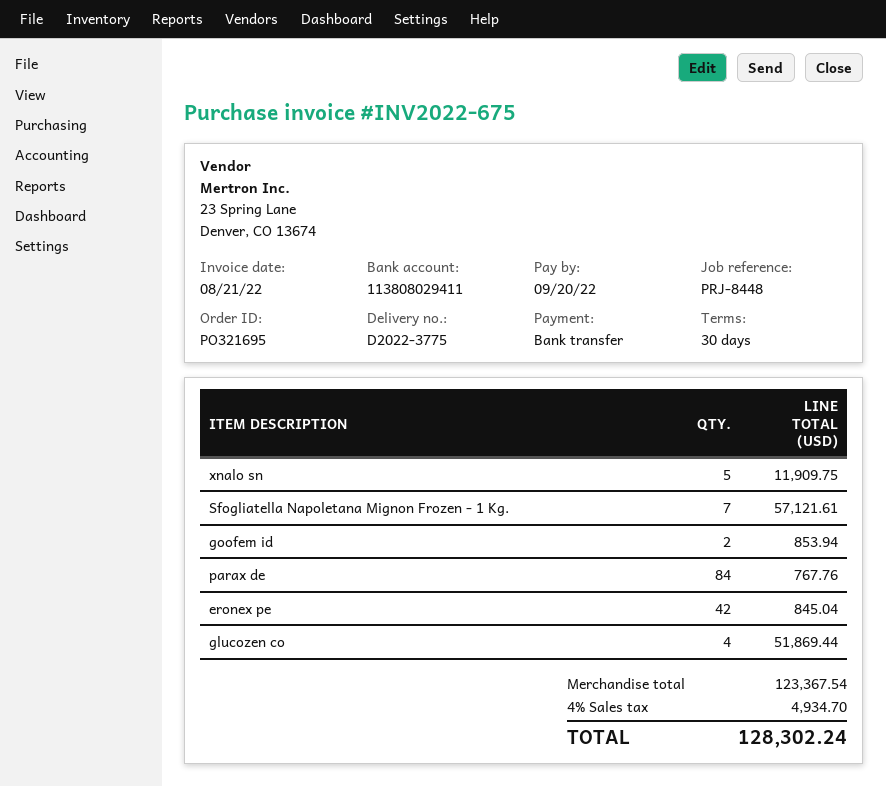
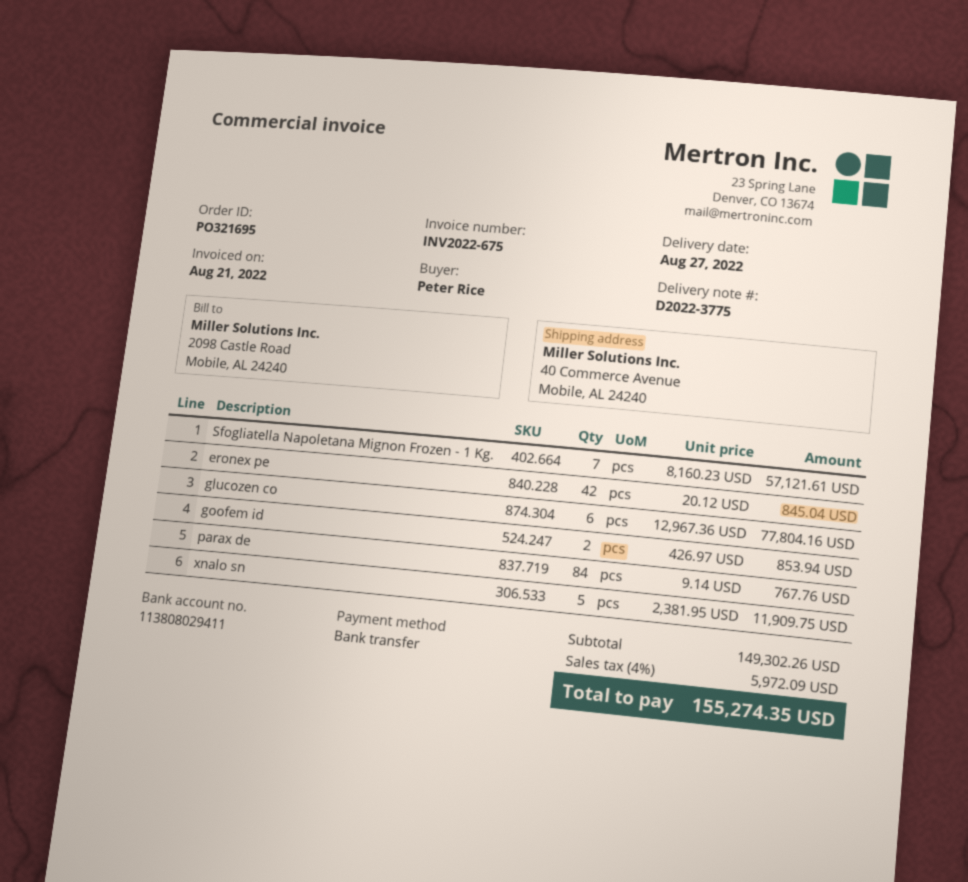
glucozen co: 4 for 51869.44 -> 6 for 77804.16
subtotal: 123367.54 -> 149302.26
tax: 4% = 4934.70 -> 4% = 5972.09
total: 128302.24 -> 155274.35

